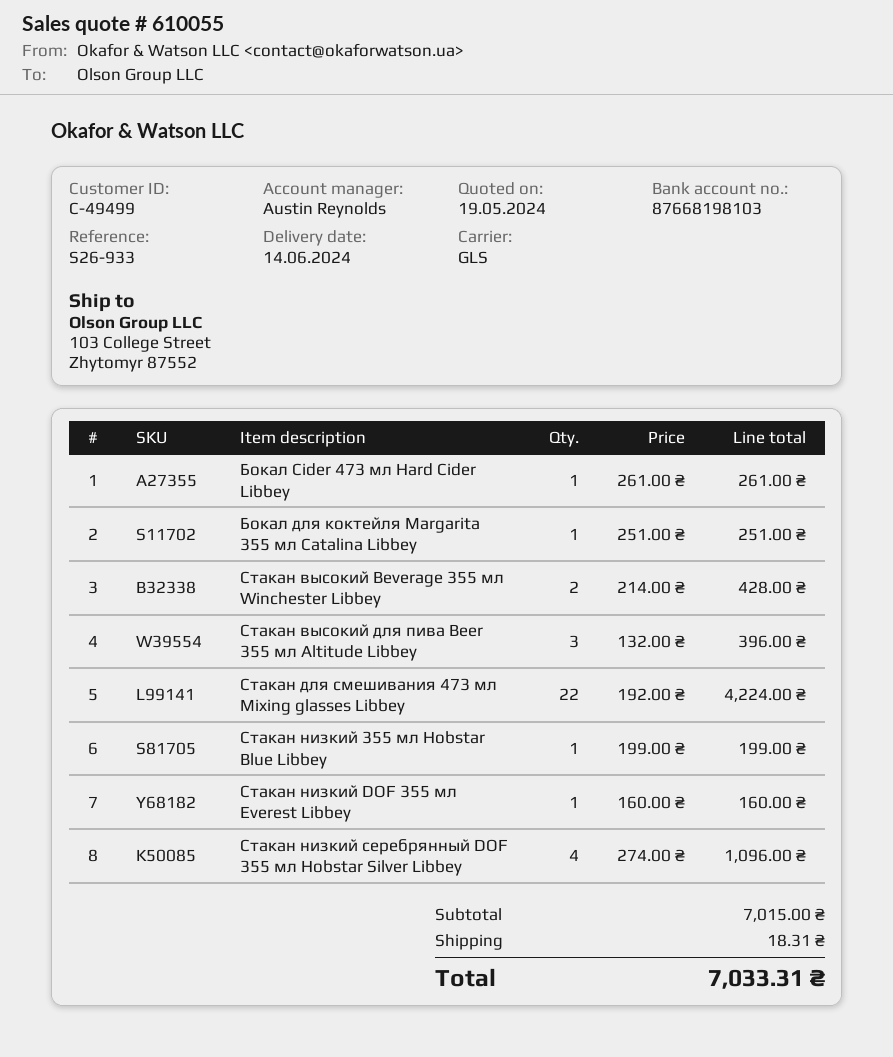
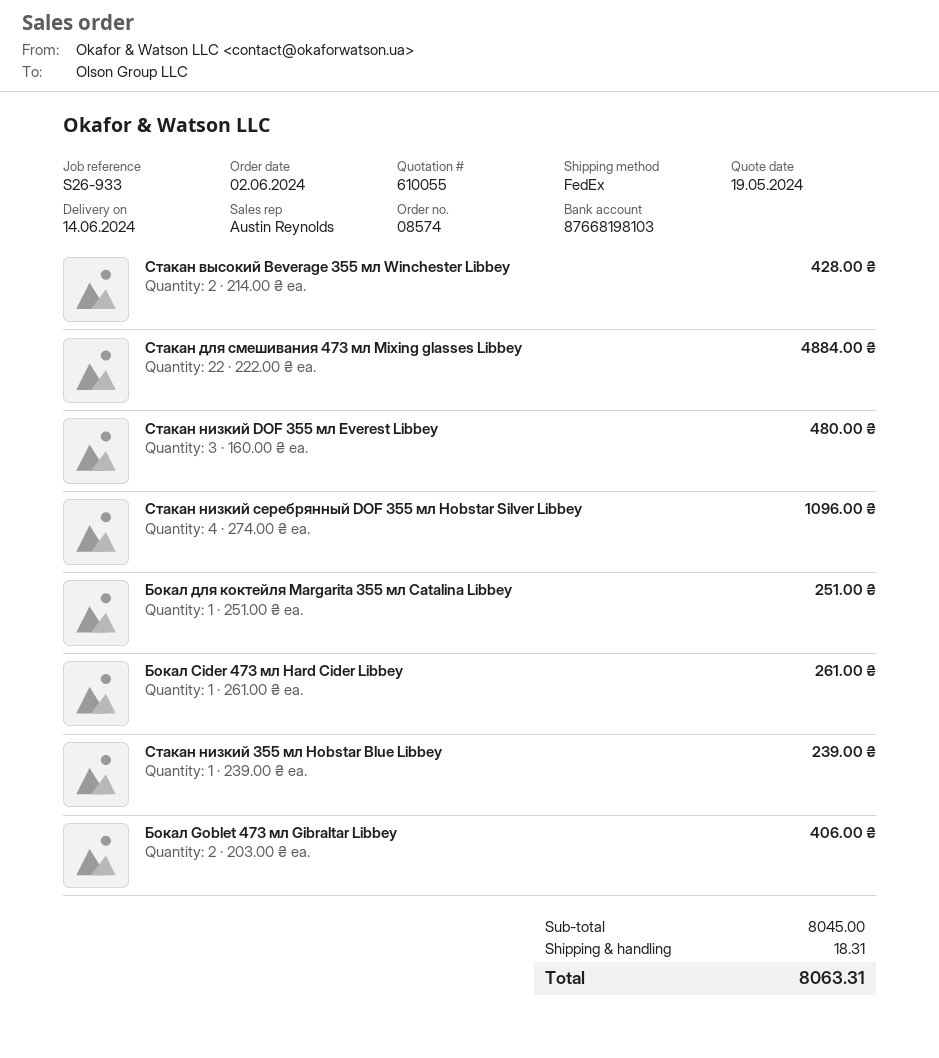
shipping method: GLS -> FedEx
Стакан высокий для пива Beer 355 мл Altitude Libbey: 3 x 132.00 = 396.00 -> none
Стакан для смешивания 473 мл Mixing glasses Libbey: 22 x 192.00 = 4224.00 -> 22 x 222.00 = 4884.00
Стакан низкий 355 мл Hobstar Blue Libbey: 1 x 199.00 = 199.00 -> 1 x 239.00 = 239.00
Стакан низкий DOF 355 мл Everest Libbey: 1 x 160.00 = 160.00 -> 3 x 160.00 = 480.00
Бокал Goblet 473 мл Gibraltar Libbey: none -> 2 x 203.00 = 406.00
subtotal: 7015.00 -> 8045.00
total: 7033.31 -> 8063.31

